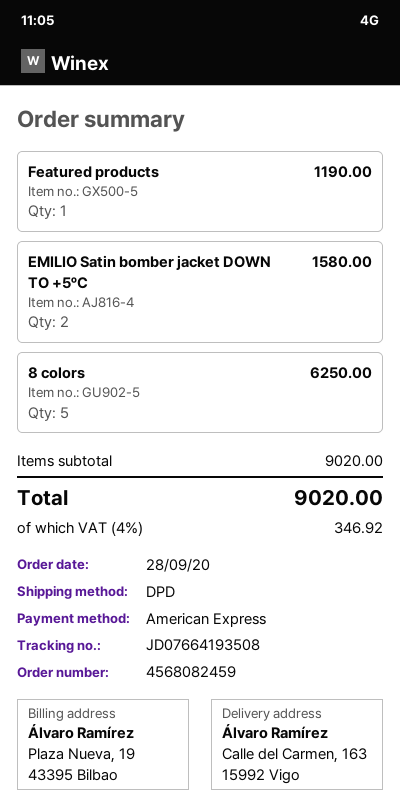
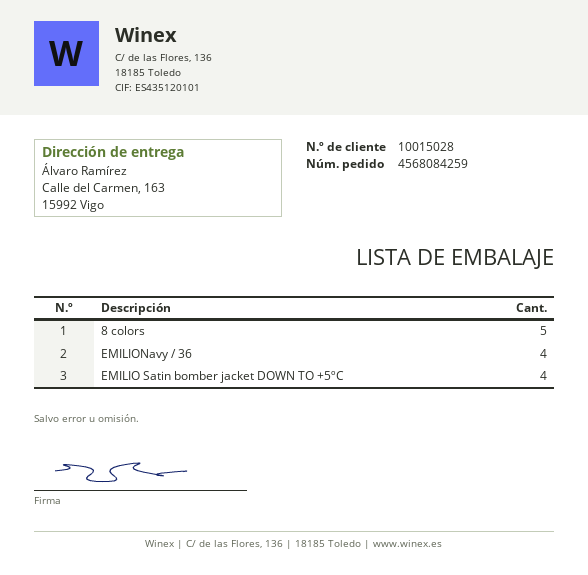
order number: 4568082459 -> 4568084259
Featured products: 1 -> none
EMILIO Satin bomber jacket DOWN TO +5ºC: 2 -> 4
EMILIONavy / 36: none -> 4

